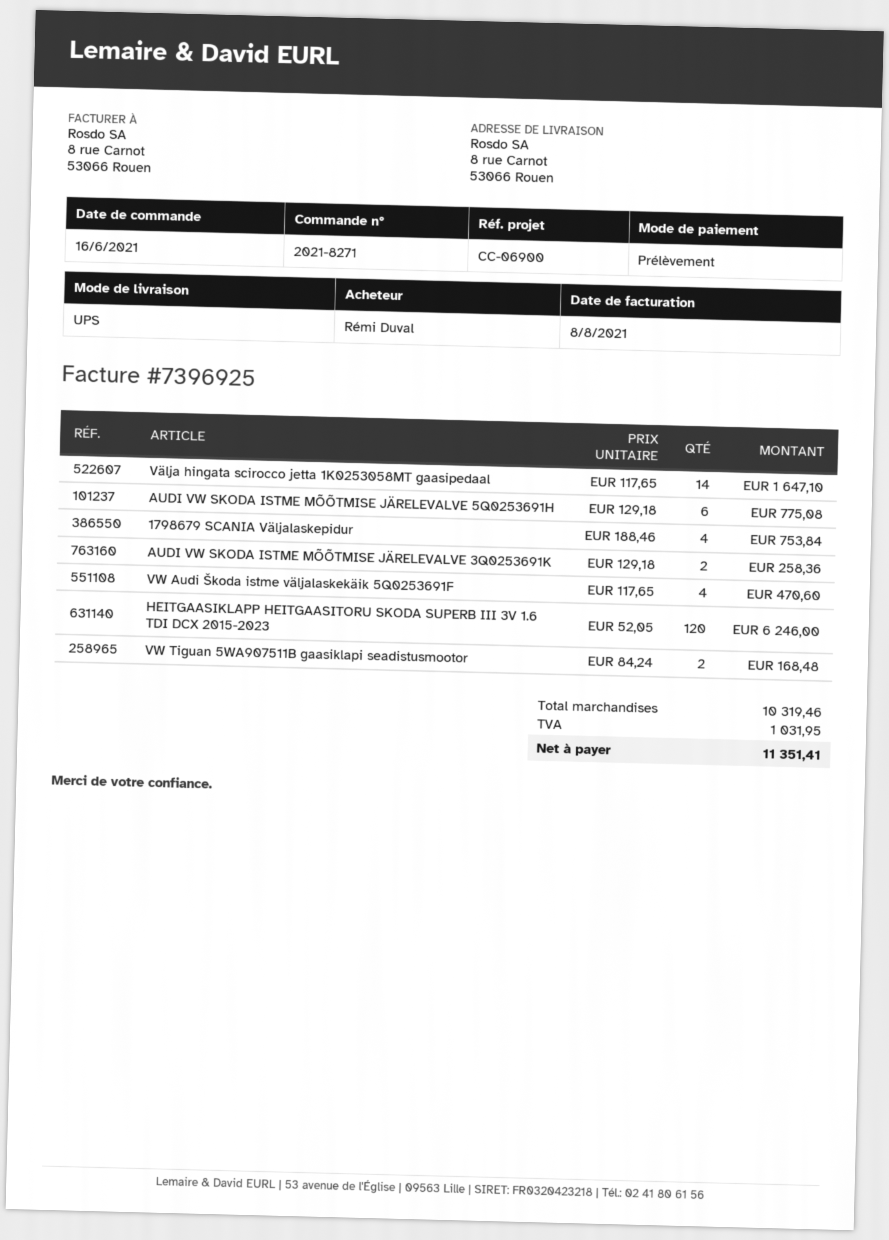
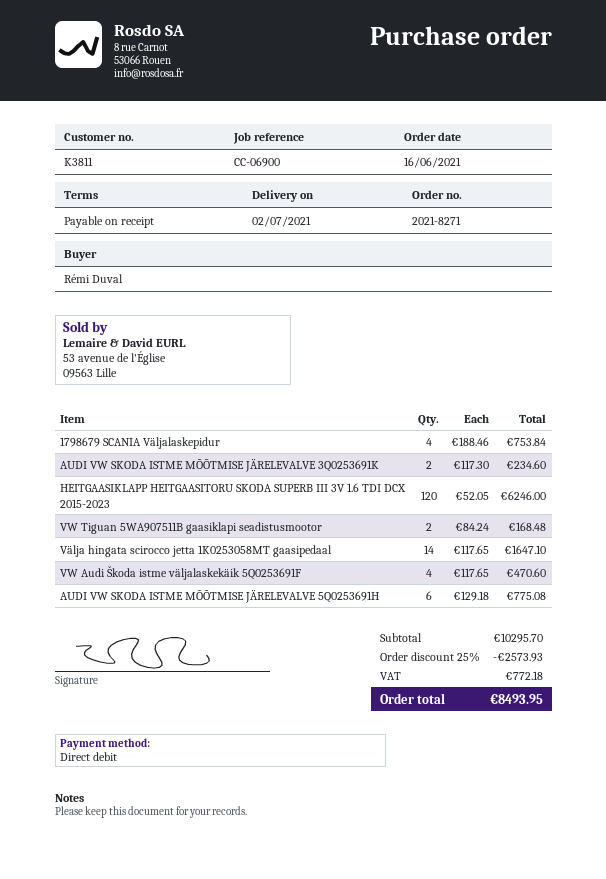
AUDI VW SKODA ISTME MÕÕTMISE JÄRELEVALVE 3Q0253691K: 2 x 129.18 = 258.36 -> 2 x 117.30 = 234.60
subtotal: 10319.46 -> 10295.70
discount: none -> 25% = 2573.93
tax: 1031.95 -> 772.18
total: 11351.41 -> 8493.95

